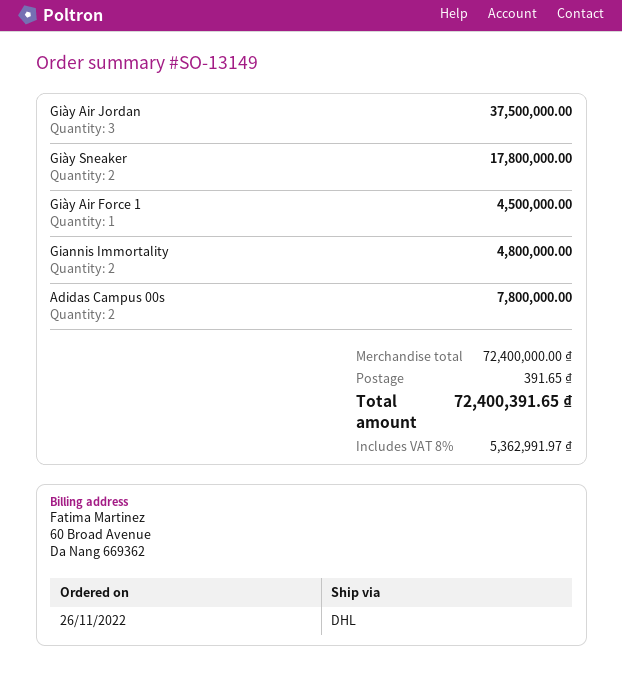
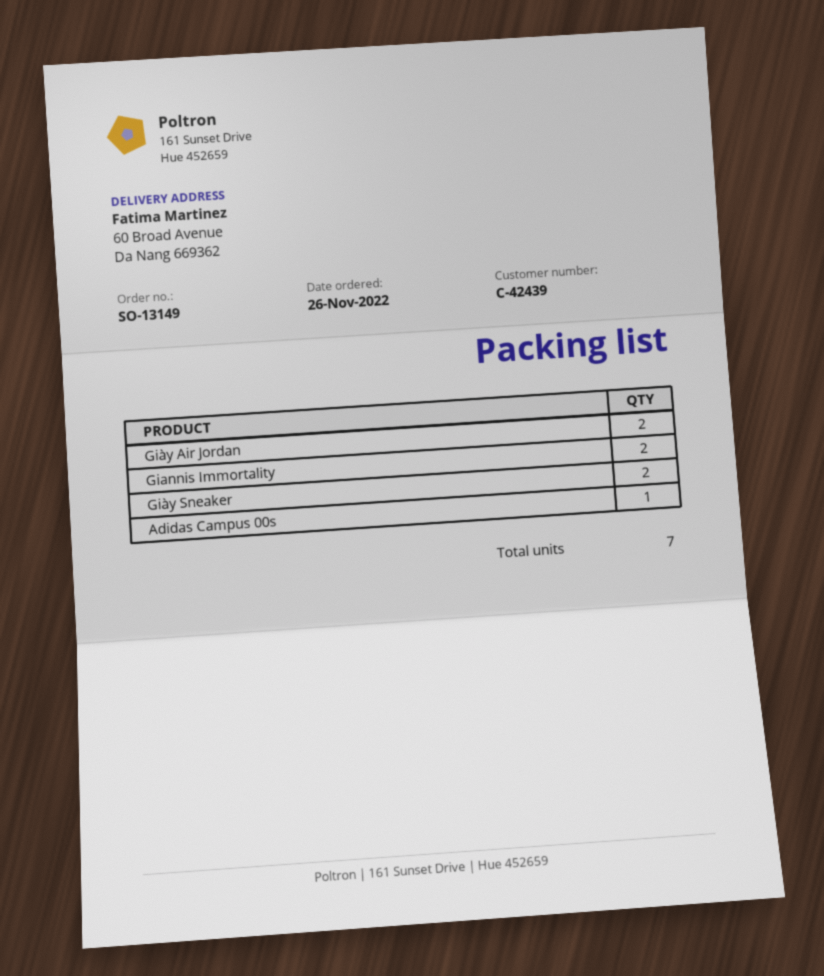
Giày Air Jordan: 3 -> 2
Giày Air Force 1: 1 -> none
Adidas Campus 00s: 2 -> 1

